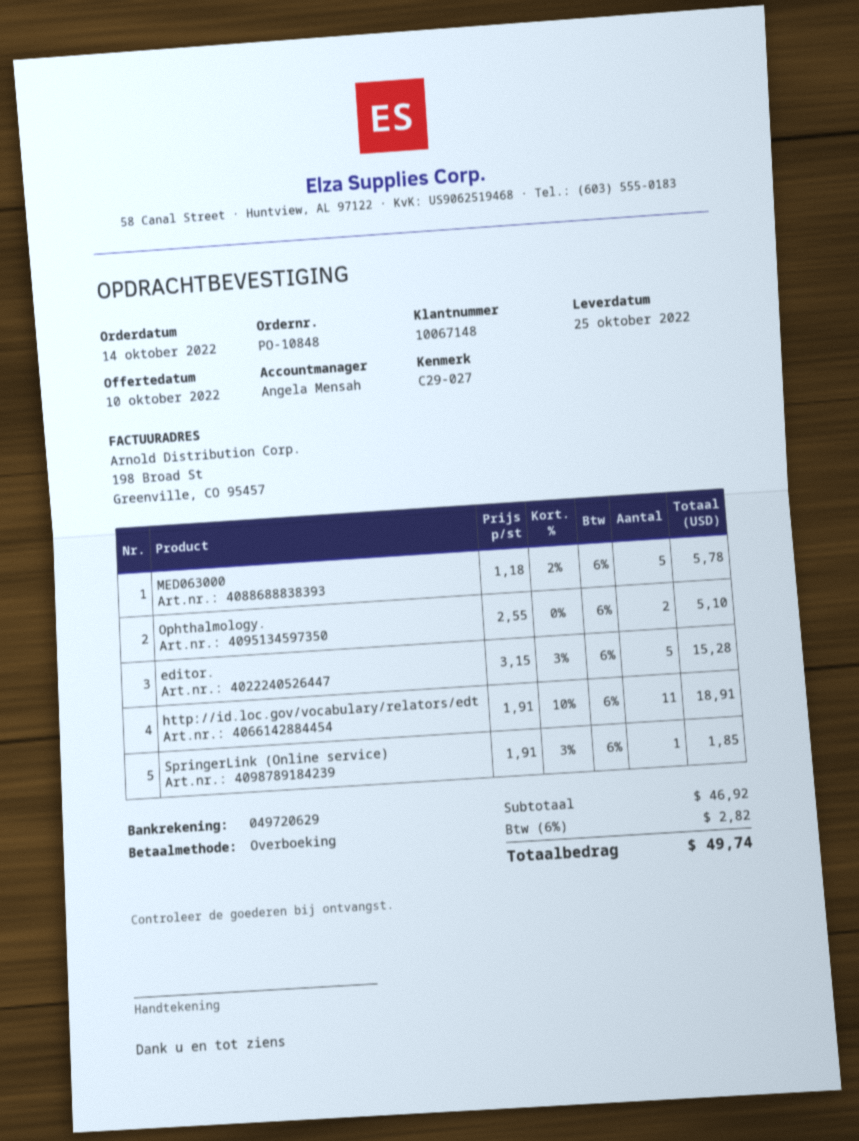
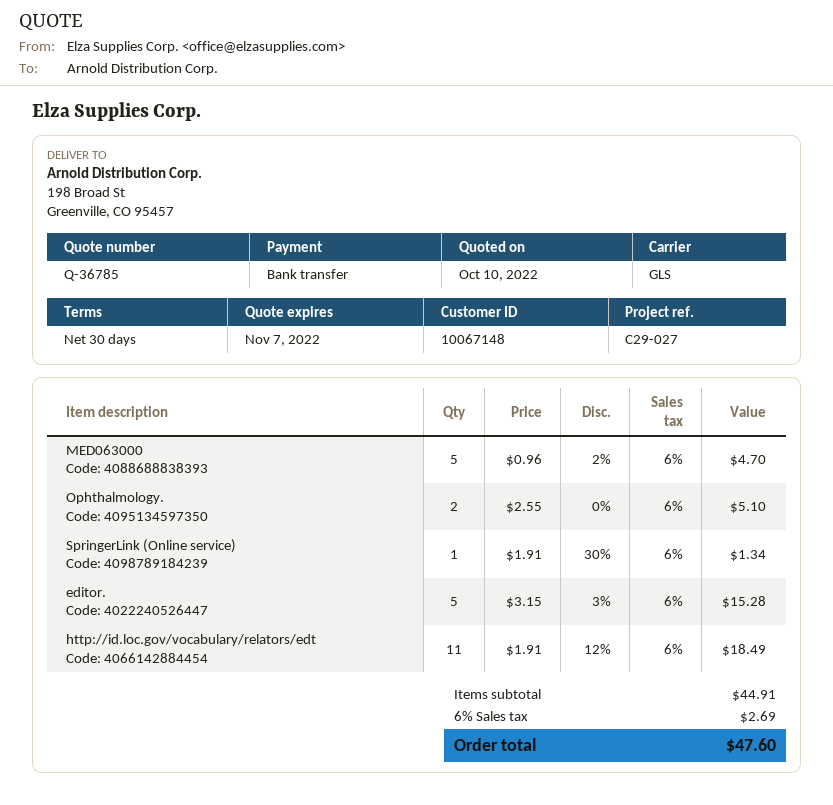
MED063000: 5 x 1.18 - 2% = 5.78 -> 5 x 0.96 - 2% = 4.70
http://id.loc.gov/vocabulary/relators/edt: 11 x 1.91 - 10% = 18.91 -> 11 x 1.91 - 12% = 18.49
SpringerLink (Online service): 1 x 1.91 - 3% = 1.85 -> 1 x 1.91 - 30% = 1.34
subtotal: 46.92 -> 44.91
tax: 6% = 2.82 -> 6% = 2.69
total: 49.74 -> 47.60

